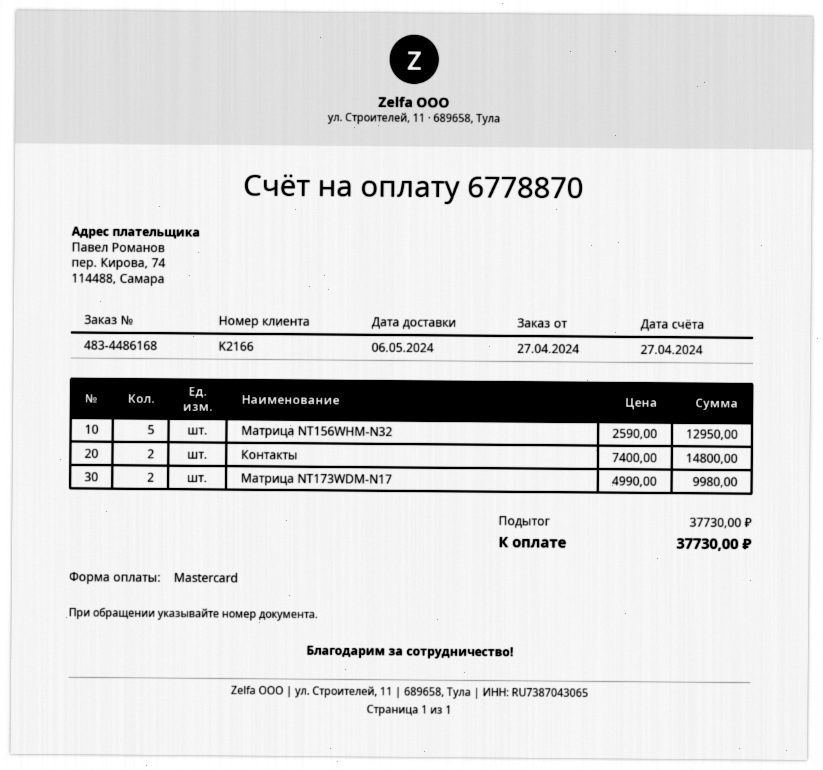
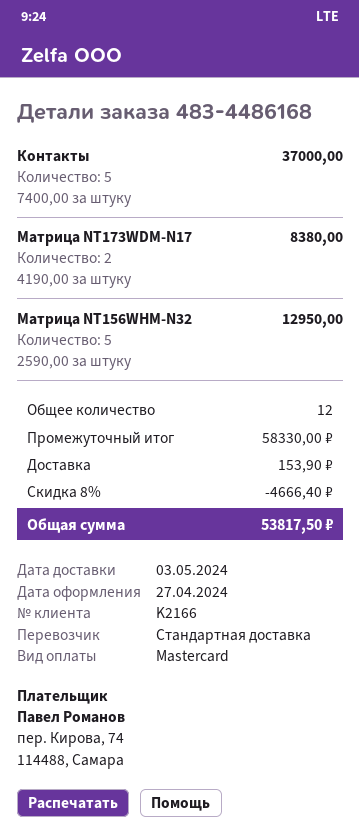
delivery date: 2024-05-06 -> 2024-05-03
Контакты: 2 x 7400.00 = 14800.00 -> 5 x 7400.00 = 37000.00
Матрица NT173WDM-N17: 2 x 4990.00 = 9980.00 -> 2 x 4190.00 = 8380.00
subtotal: 37730.00 -> 58330.00
discount: none -> 8% = 4666.40
shipping: none -> 153.90
total: 37730.00 -> 53817.50

